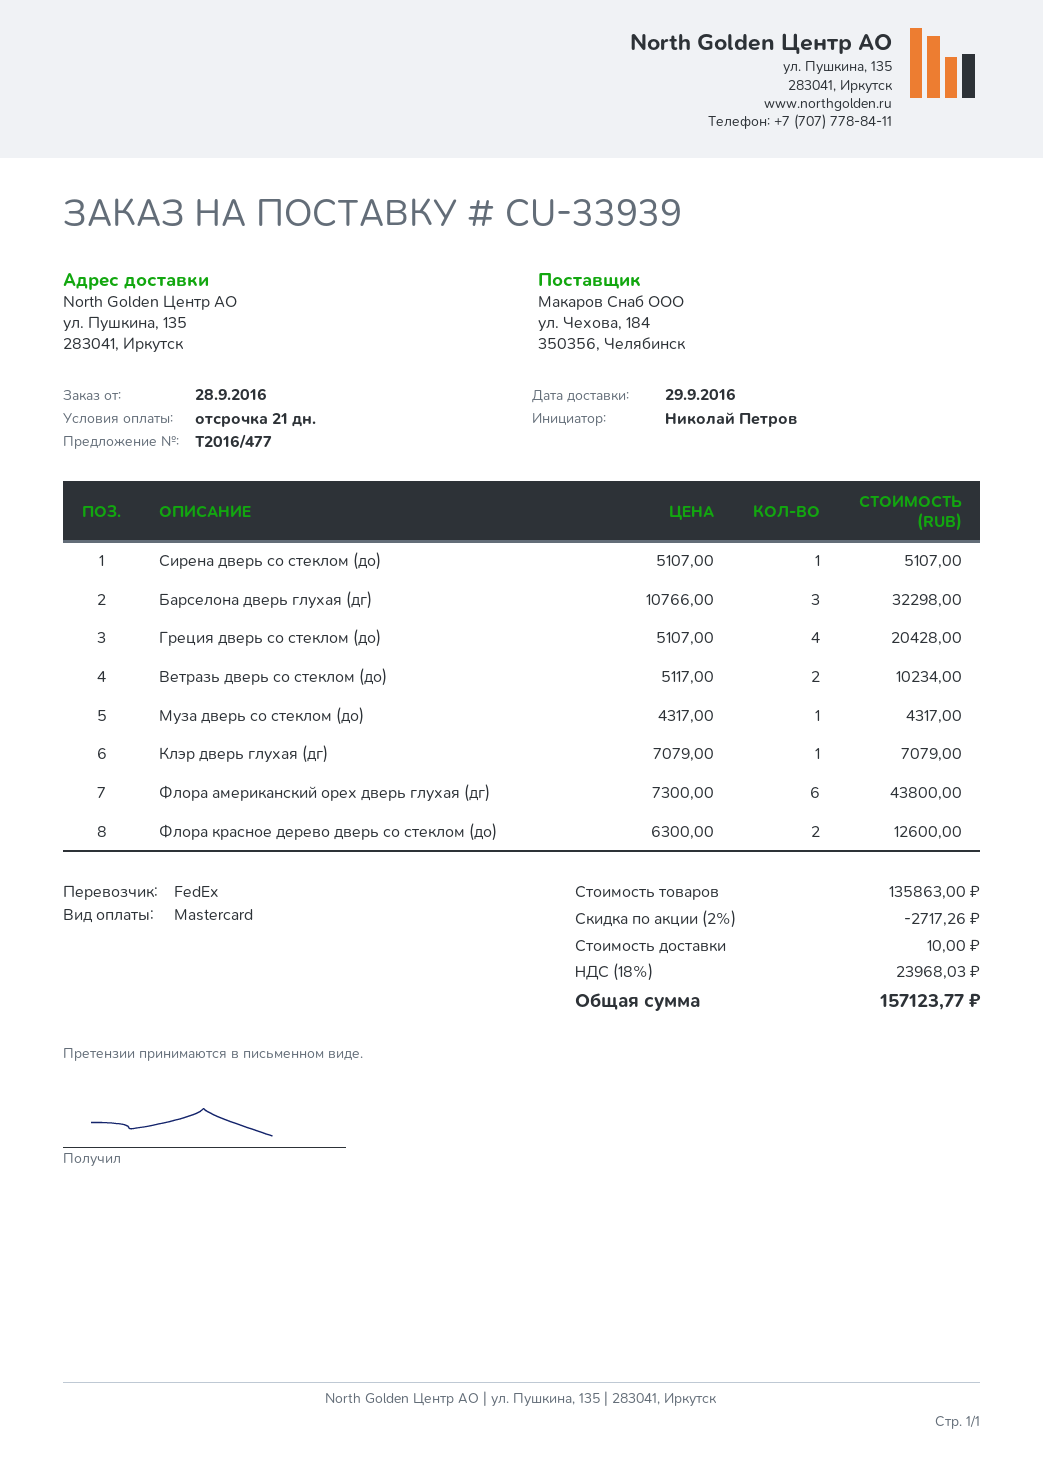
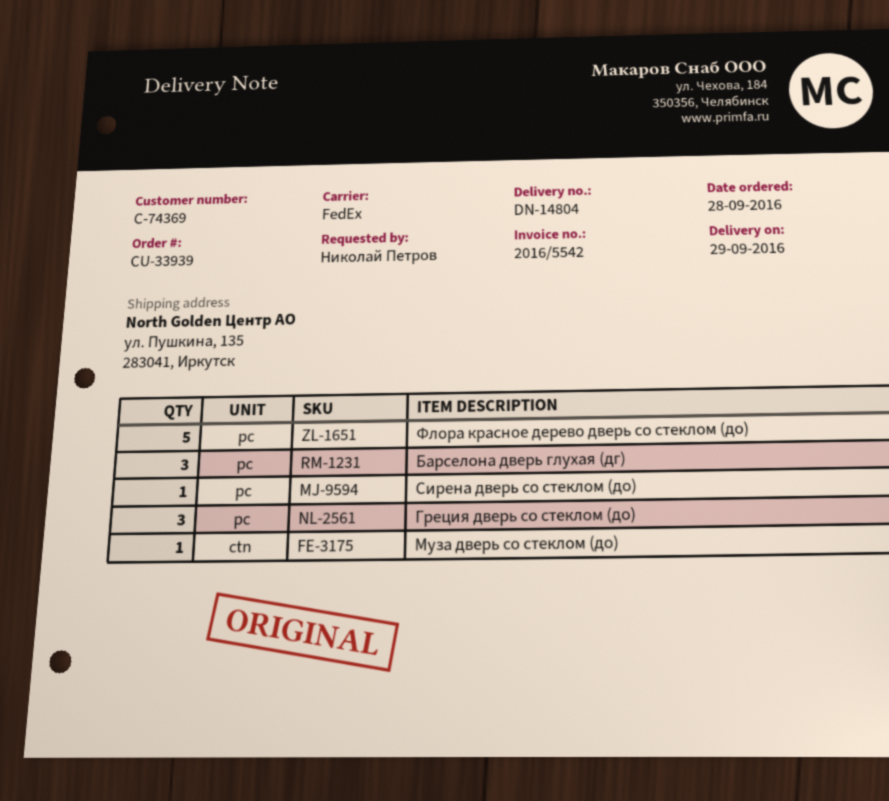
Греция дверь со стеклом (до): 4 -> 3
Ветразь дверь со стеклом (до): 2 -> none
Клэр дверь глухая (дг): 1 -> none
Флора американский орех дверь глухая (дг): 6 -> none
Флора красное дерево дверь со стеклом (до): 2 -> 5

